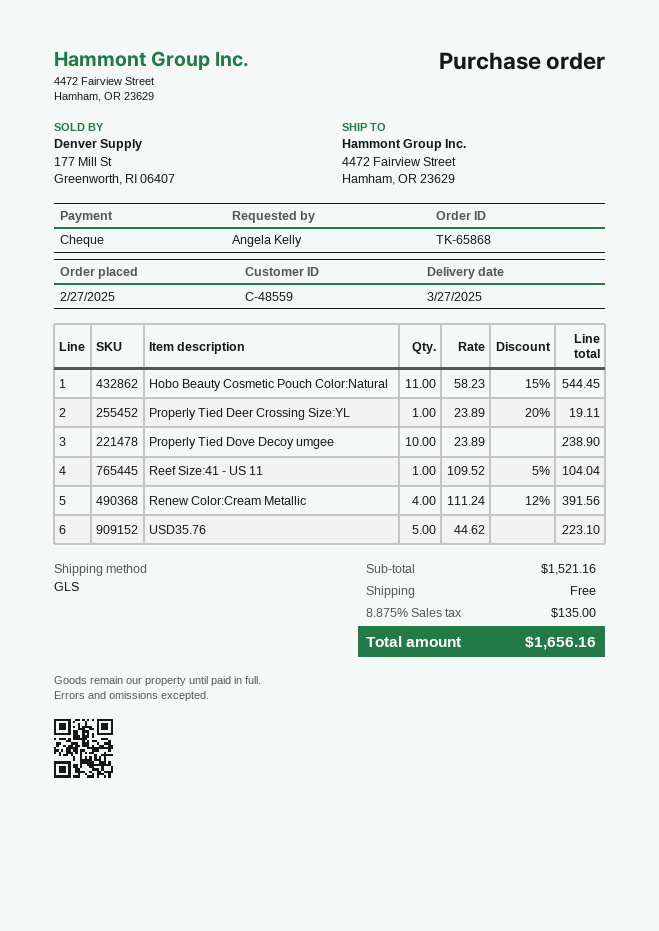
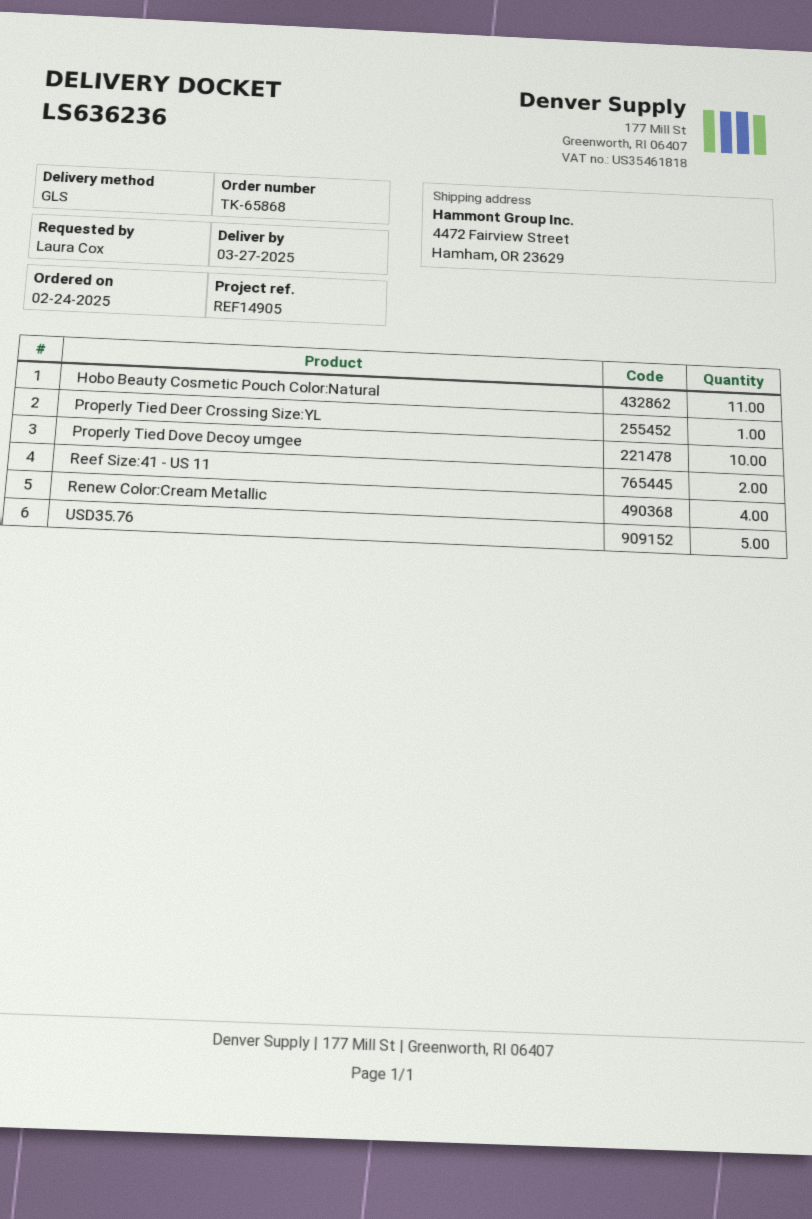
order date: 2025-02-27 -> 2025-02-24
ordered by: Angela Kelly -> Laura Cox
Reef Size:41 - US 11: 1 -> 2

